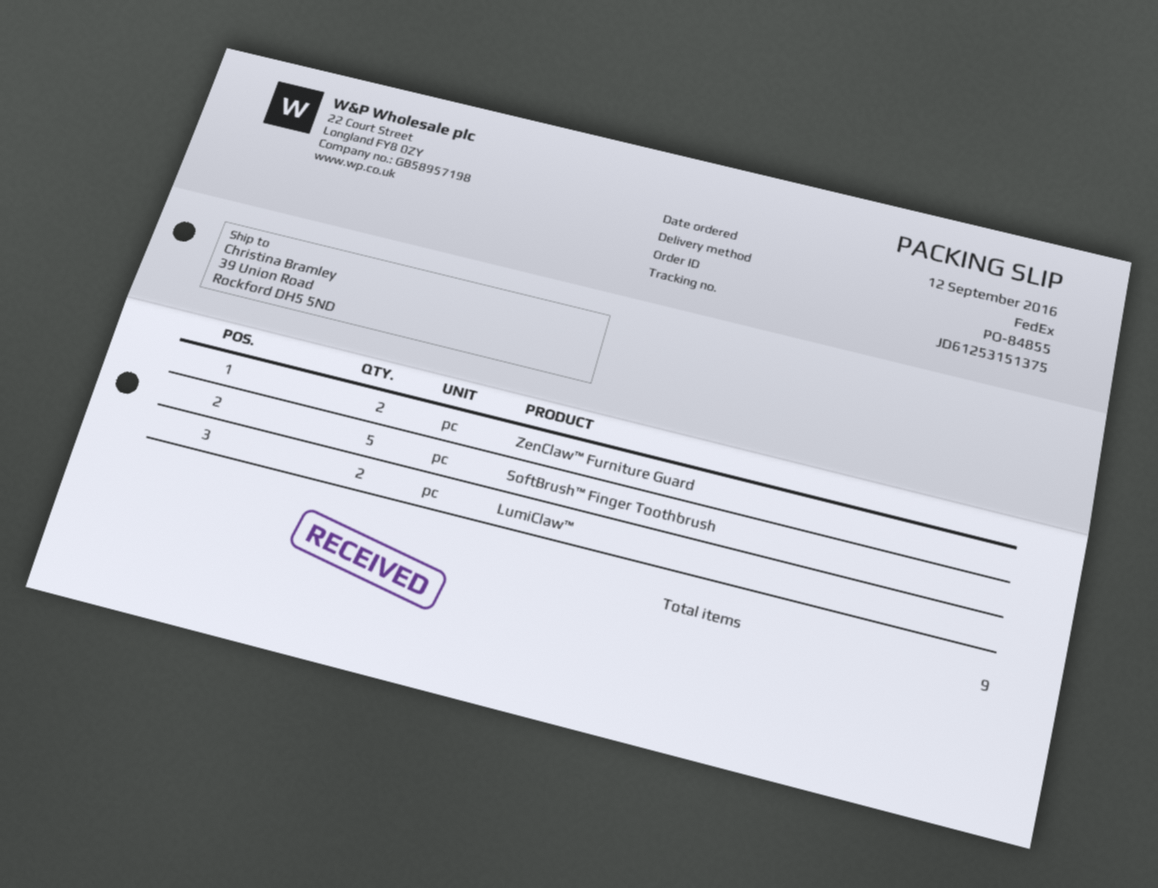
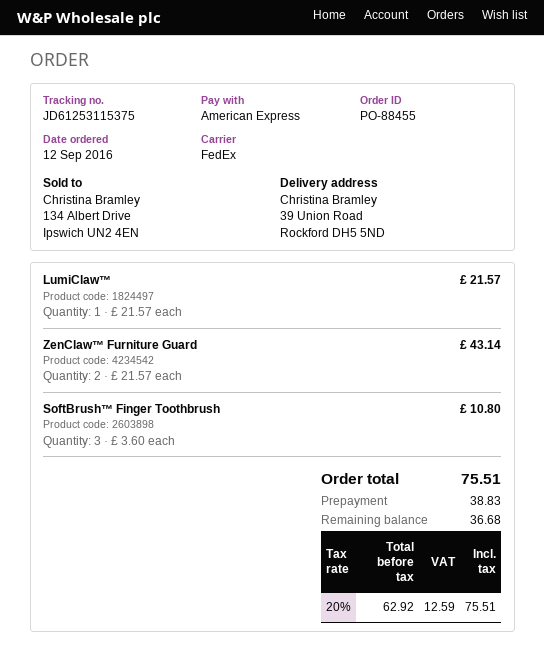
order number: PO-84855 -> PO-88455
tracking number: JD61253151375 -> JD61253115375
SoftBrush™ Finger Toothbrush: 5 -> 3
LumiClaw™: 2 -> 1

